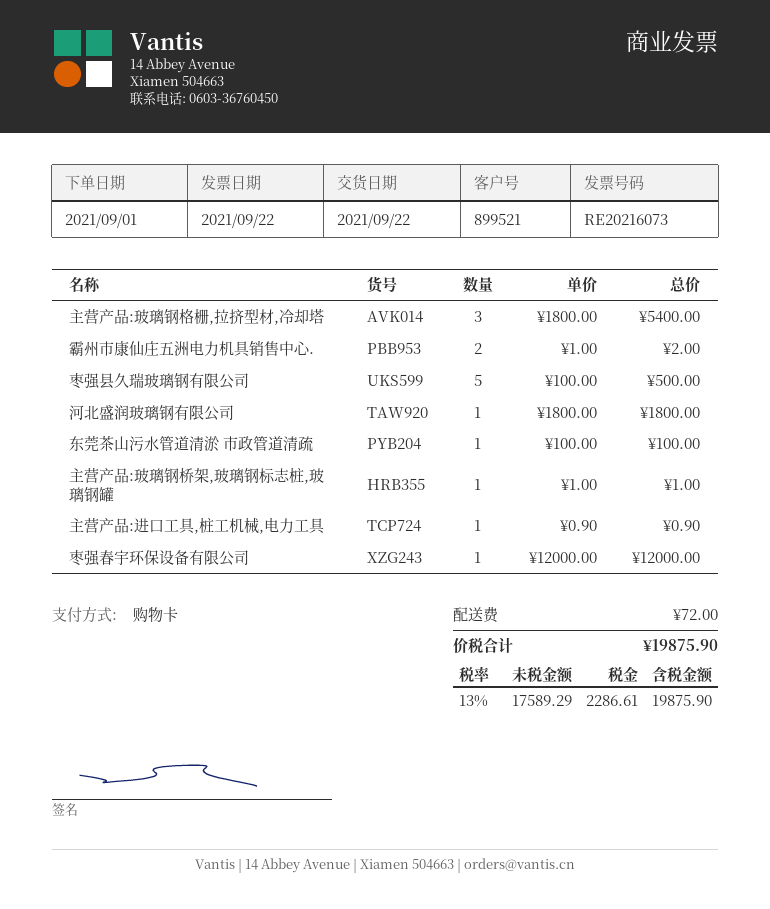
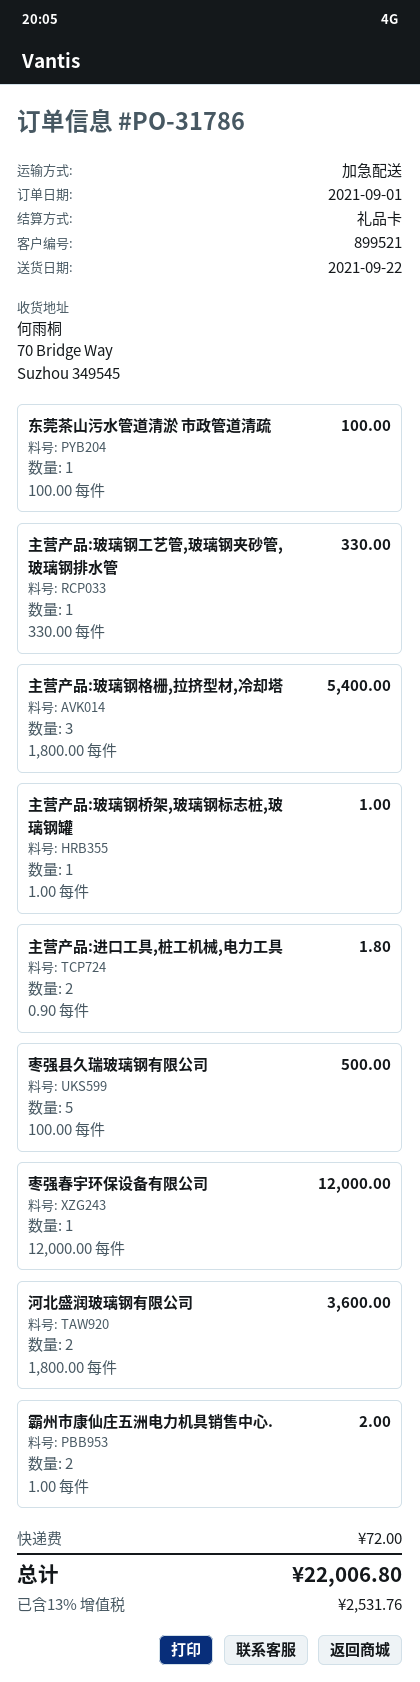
河北盛润玻璃钢有限公司: 1 x 1800.00 = 1800.00 -> 2 x 1800.00 = 3600.00
主营产品:进口工具,桩工机械,电力工具: 1 x 0.90 = 0.90 -> 2 x 0.90 = 1.80
主营产品:玻璃钢工艺管,玻璃钢夹砂管,玻璃钢排水管: none -> 1 x 330.00 = 330.00
tax: 13% = 2286.61 -> 13% = 2531.76
total: 19875.90 -> 22006.80

